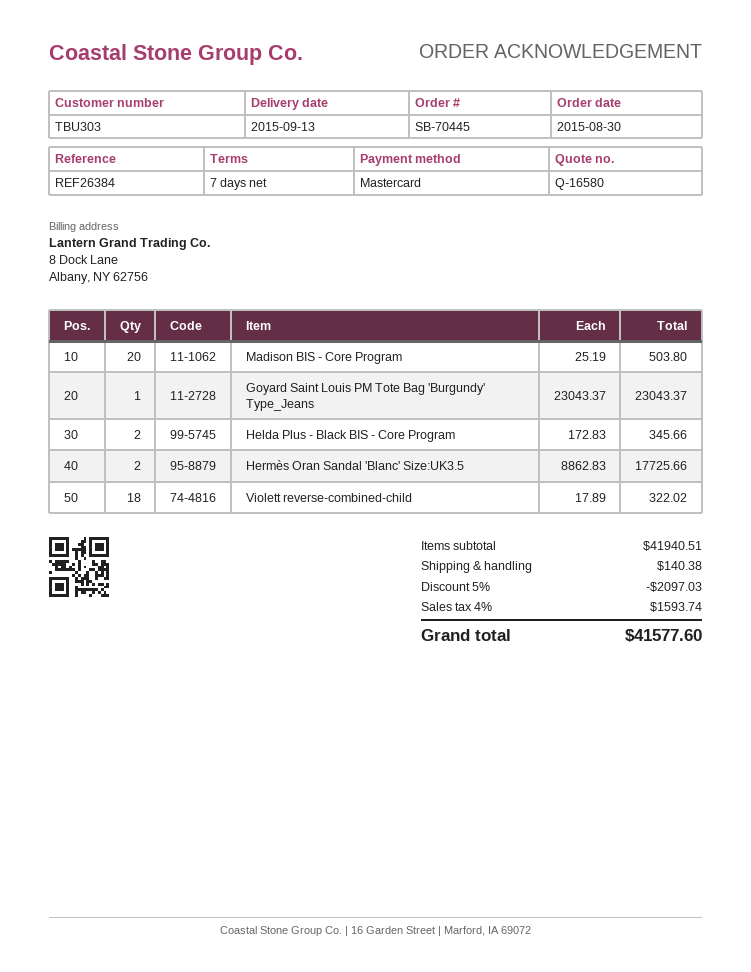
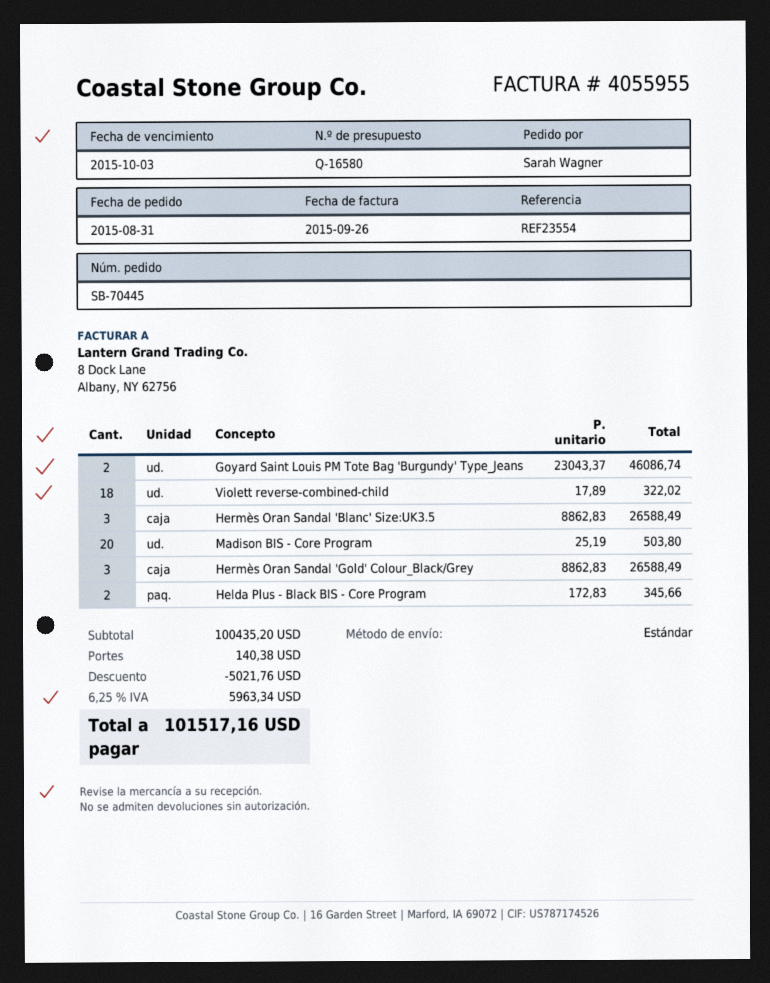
order date: 2015-08-30 -> 2015-08-31
reference: REF26384 -> REF23554
Goyard Saint Louis PM Tote Bag 'Burgundy' Type_Jeans: 1 x 23043.37 = 23043.37 -> 2 x 23043.37 = 46086.74
Hermès Oran Sandal 'Blanc' Size:UK3.5: 2 x 8862.83 = 17725.66 -> 3 x 8862.83 = 26588.49
Hermès Oran Sandal 'Gold' Colour_Black/Grey: none -> 3 x 8862.83 = 26588.49
subtotal: 41940.51 -> 100435.20
discount: 2097.03 -> 5021.76
tax: 4% = 1593.74 -> 6.25% = 5963.34
total: 41577.60 -> 101517.16

